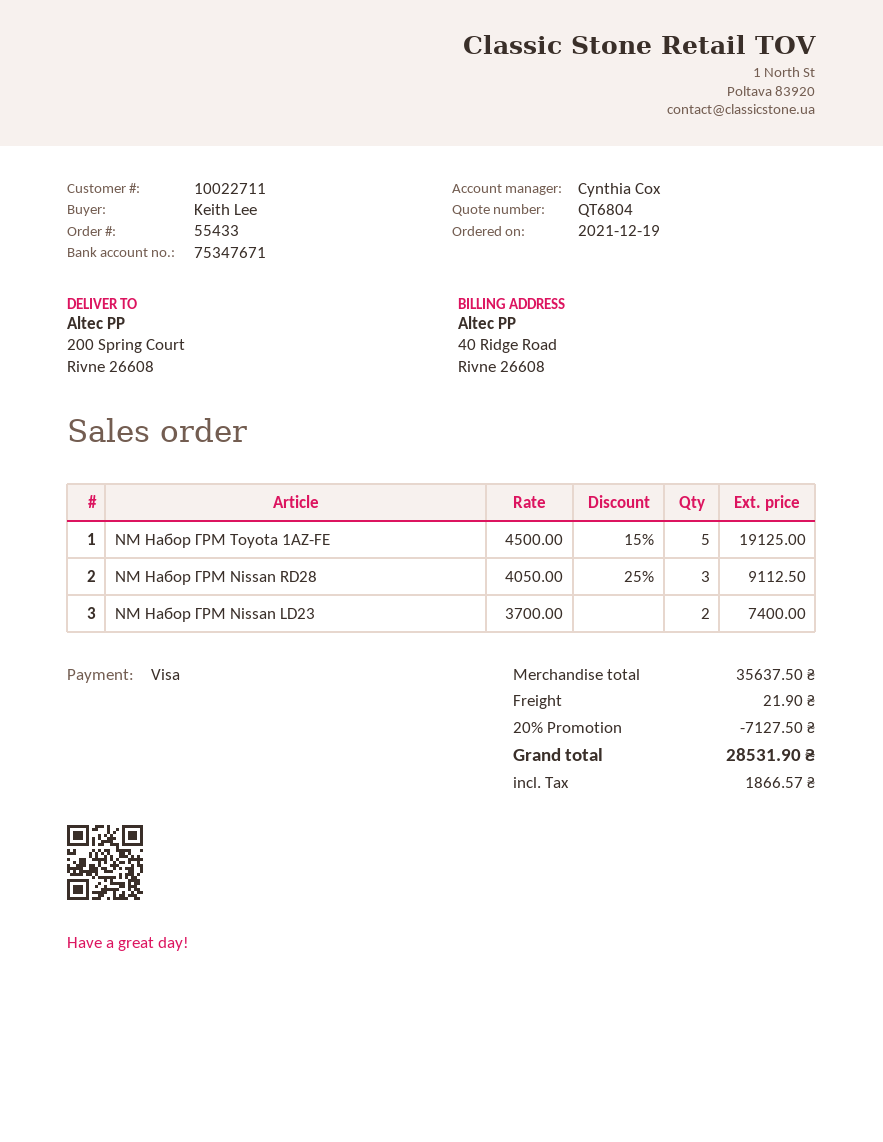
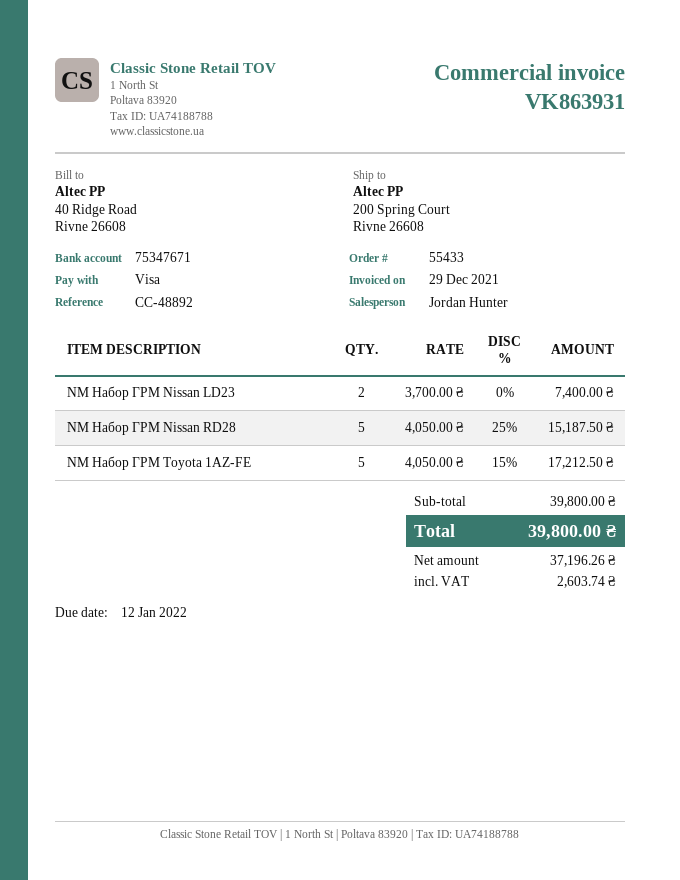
sales rep: Cynthia Cox -> Jordan Hunter
NM Набор ГРМ Toyota 1AZ-FE: 5 x 4500.00 - 15% = 19125.00 -> 5 x 4050.00 - 15% = 17212.50
NM Набор ГРМ Nissan RD28: 3 x 4050.00 - 25% = 9112.50 -> 5 x 4050.00 - 25% = 15187.50
subtotal: 35637.50 -> 39800.00
discount: 20% = 7127.50 -> none
shipping: 21.90 -> none
tax: 1866.57 -> 2603.74
total: 28531.90 -> 39800.00

